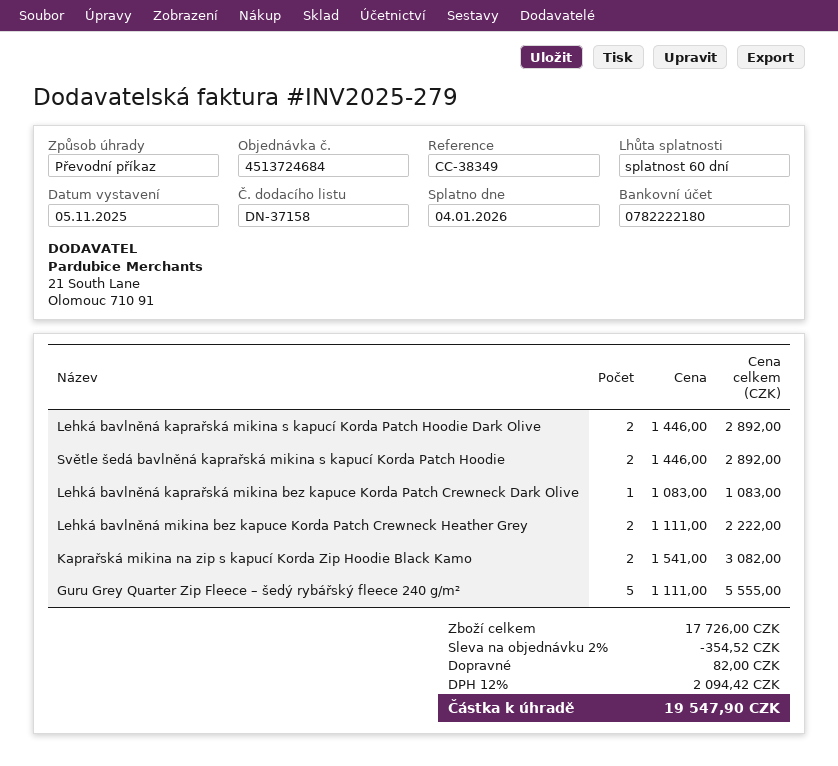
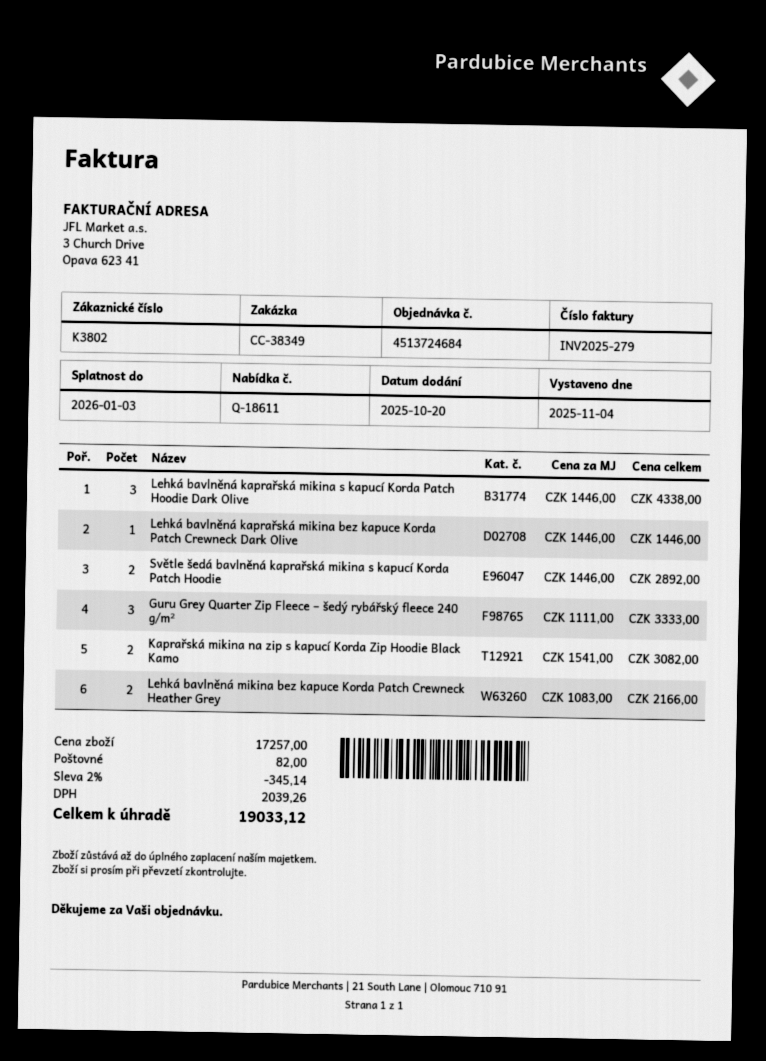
invoice date: 2025-11-05 -> 2025-11-04
due date: 2026-01-04 -> 2026-01-03
Lehká bavlněná kaprařská mikina s kapucí Korda Patch Hoodie Dark Olive: 2 x 1446.00 = 2892.00 -> 3 x 1446.00 = 4338.00
Lehká bavlněná kaprařská mikina bez kapuce Korda Patch Crewneck Dark Olive: 1 x 1083.00 = 1083.00 -> 1 x 1446.00 = 1446.00
Lehká bavlněná mikina bez kapuce Korda Patch Crewneck Heather Grey: 2 x 1111.00 = 2222.00 -> 2 x 1083.00 = 2166.00
Guru Grey Quarter Zip Fleece – šedý rybářský fleece 240 g/m²: 5 x 1111.00 = 5555.00 -> 3 x 1111.00 = 3333.00
subtotal: 17726.00 -> 17257.00
discount: 2% = 354.52 -> 2% = 345.14
tax: 2094.42 -> 2039.26
total: 19547.90 -> 19033.12

